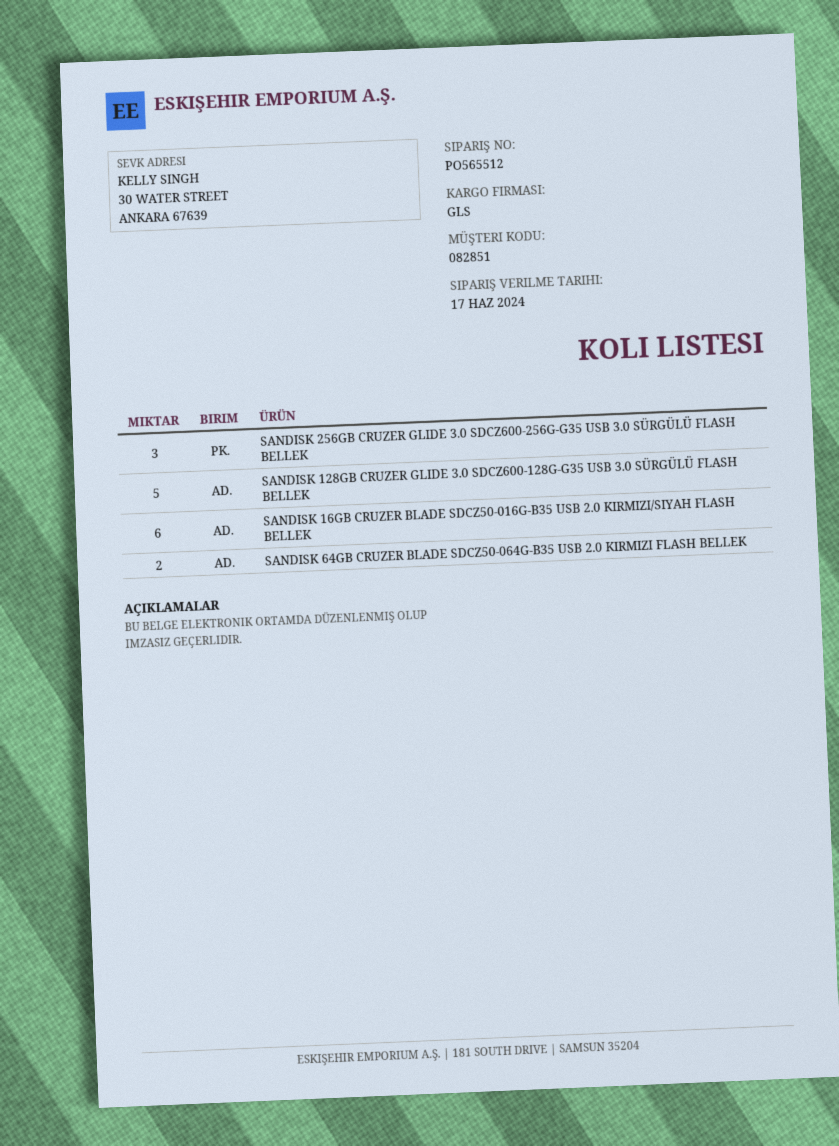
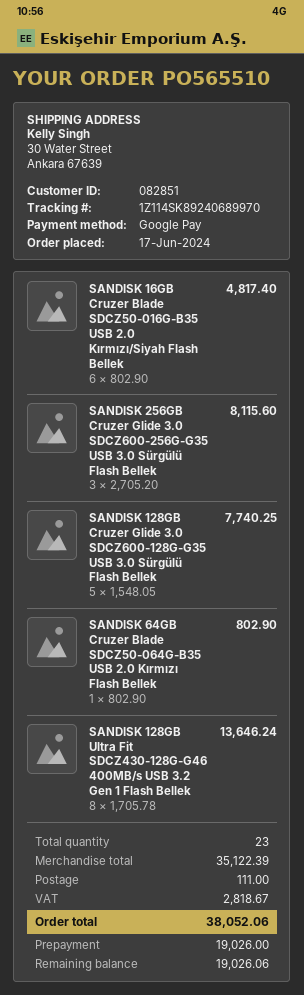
order number: PO565512 -> PO565510
SANDISK 64GB CRUZER BLADE SDCZ50-064G-B35 USB 2.0 KIRMIZI FLASH BELLEK: 2 -> 1
SANDISK 128GB Ultra Fit SDCZ430-128G-G46 400MB/s USB 3.2 Gen 1 Flash Bellek: none -> 8

